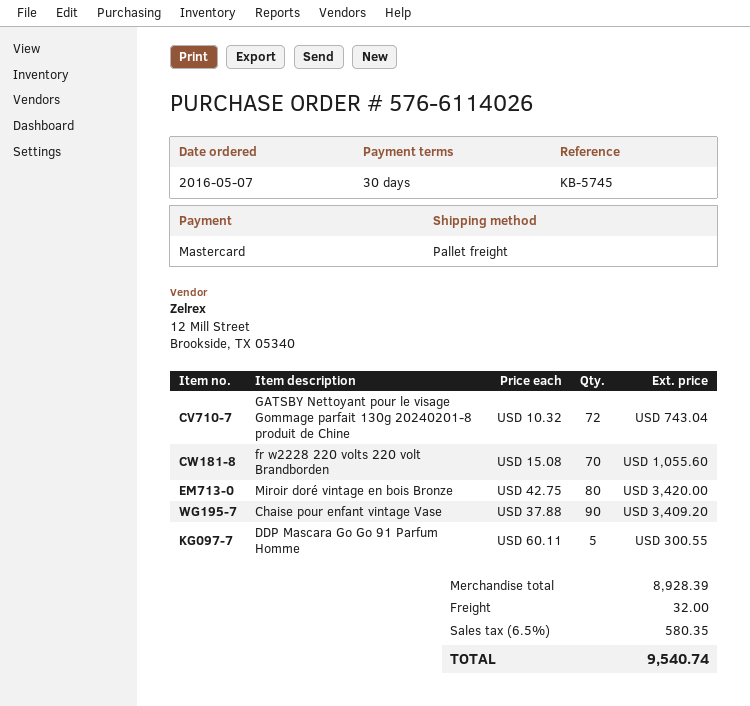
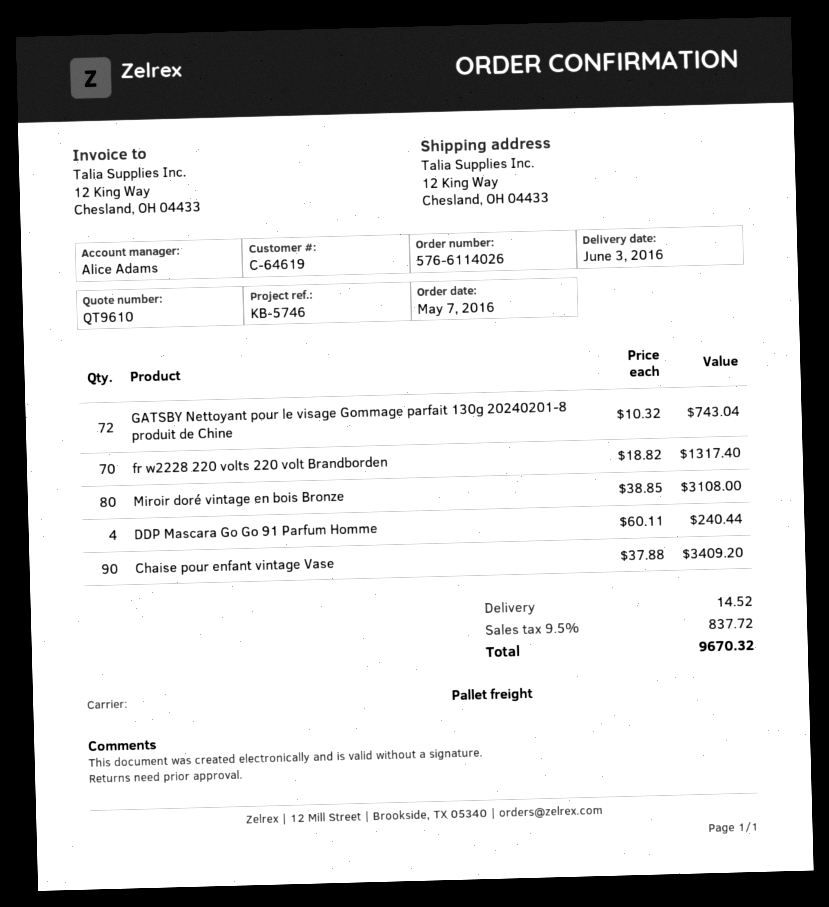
reference: KB-5745 -> KB-5746
fr w2228 220 volts 220 volt Brandborden: 70 x 15.08 = 1055.60 -> 70 x 18.82 = 1317.40
Miroir doré vintage en bois Bronze: 80 x 42.75 = 3420.00 -> 80 x 38.85 = 3108.00
DDP Mascara Go Go 91 Parfum Homme: 5 x 60.11 = 300.55 -> 4 x 60.11 = 240.44
shipping: 32.00 -> 14.52
tax: 6.5% = 580.35 -> 9.5% = 837.72
total: 9540.74 -> 9670.32

